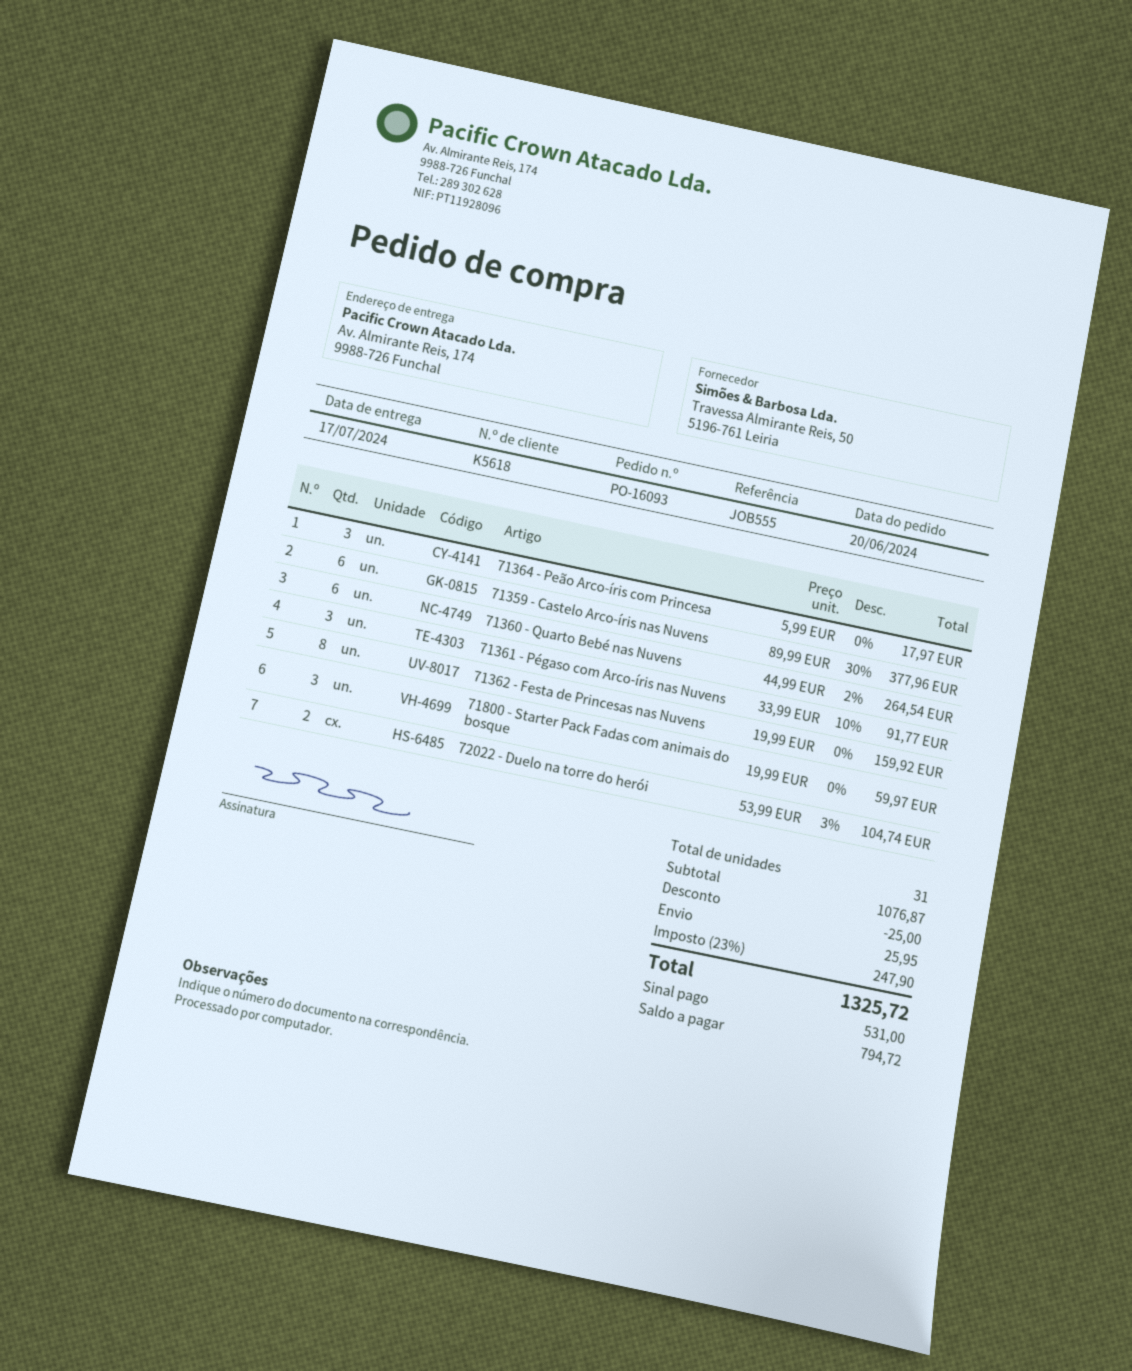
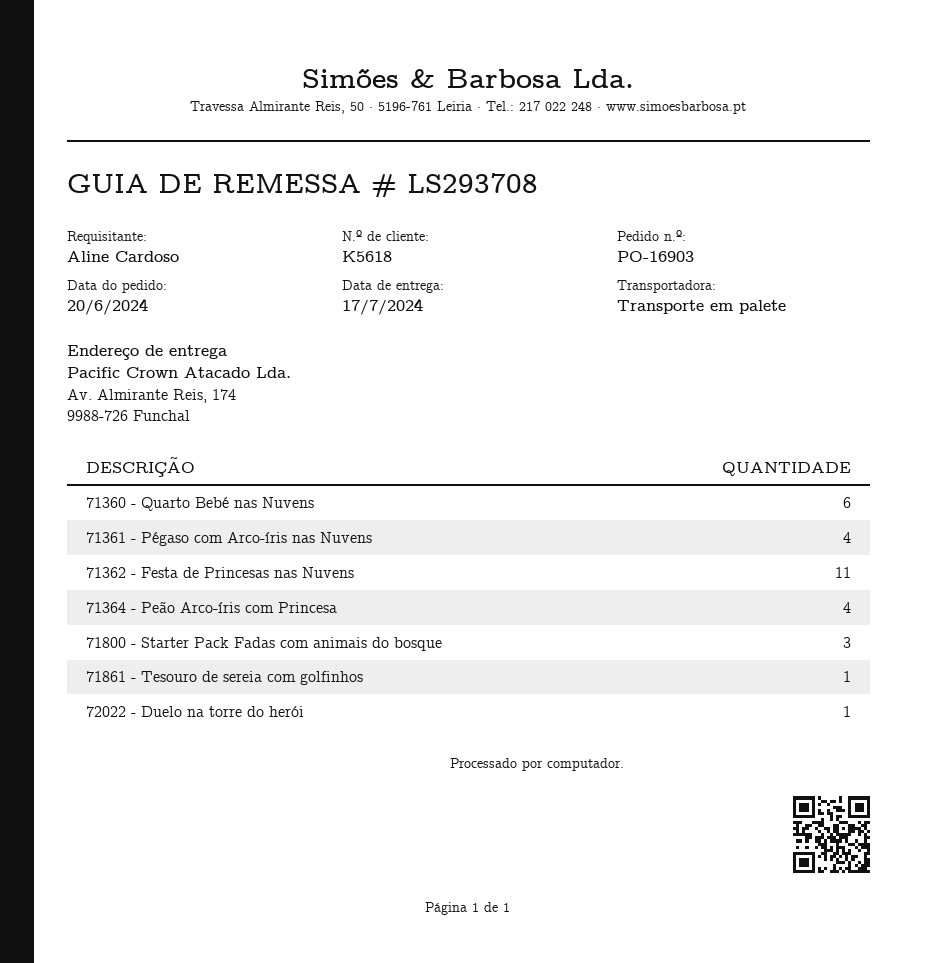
order number: PO-16093 -> PO-16903
71364 - Peão Arco-íris com Princesa: 3 -> 4
71359 - Castelo Arco-íris nas Nuvens: 6 -> none
71361 - Pégaso com Arco-íris nas Nuvens: 3 -> 4
71362 - Festa de Princesas nas Nuvens: 8 -> 11
72022 - Duelo na torre do herói: 2 -> 1
71861 - Tesouro de sereia com golfinhos: none -> 1

